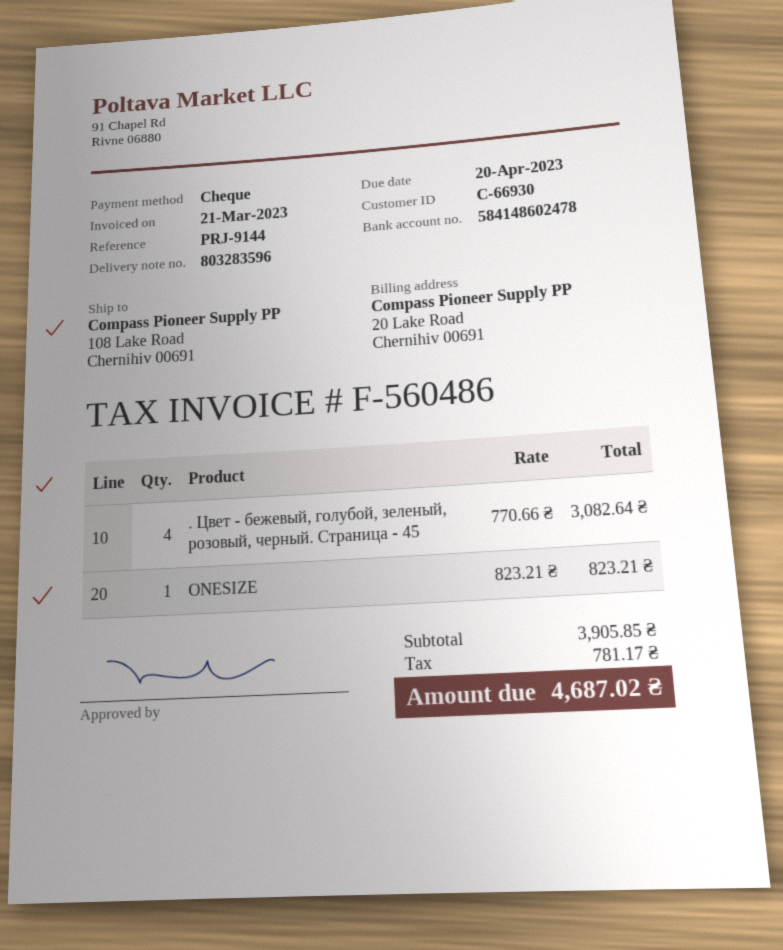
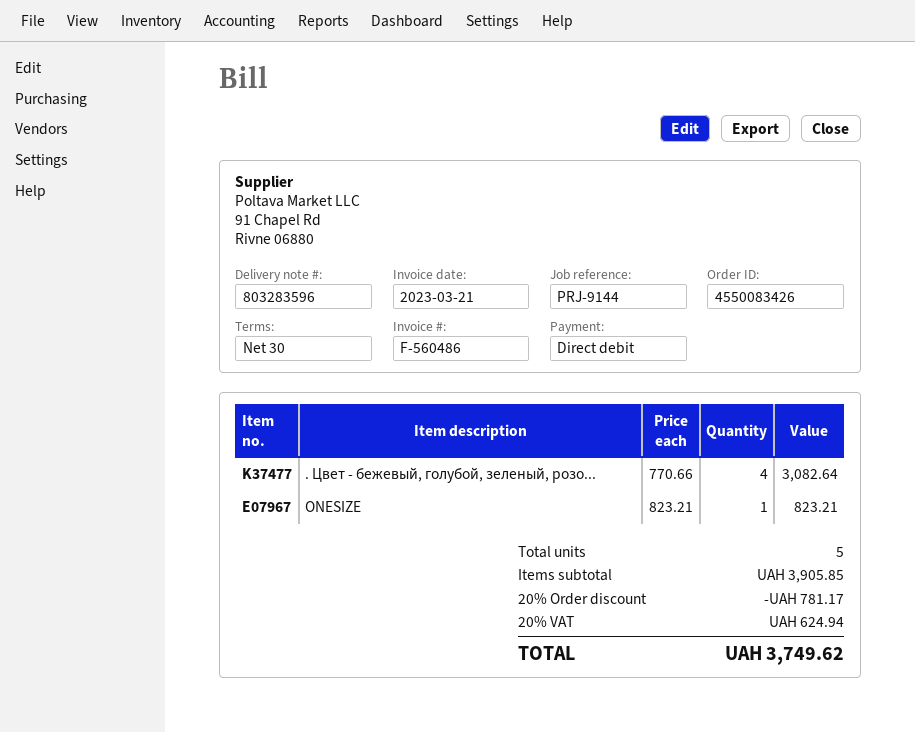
payment method: cheque -> direct debit
discount: none -> 20% = 781.17
tax: 781.17 -> 624.94
total: 4687.02 -> 3749.62

